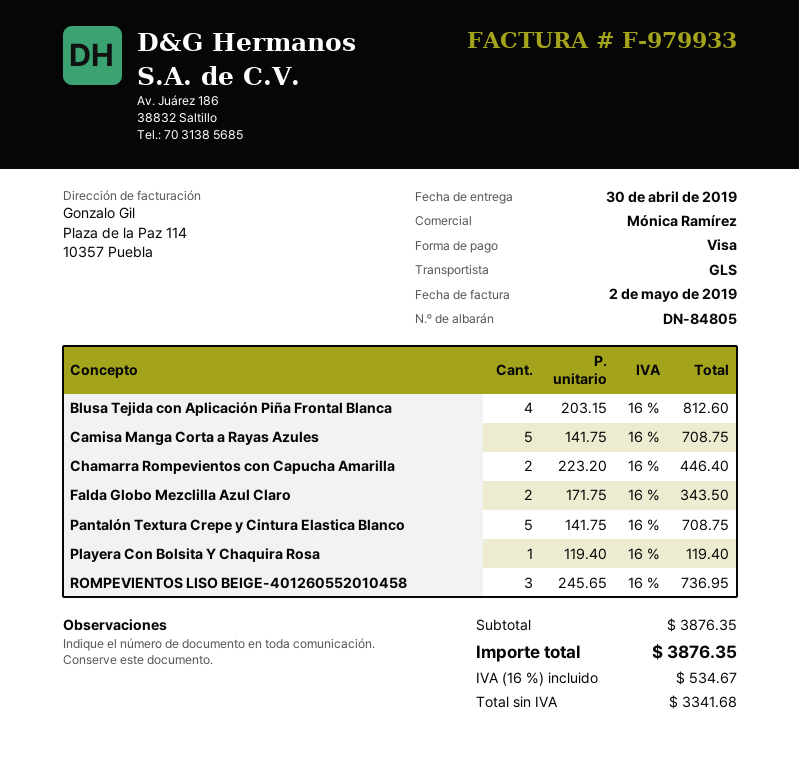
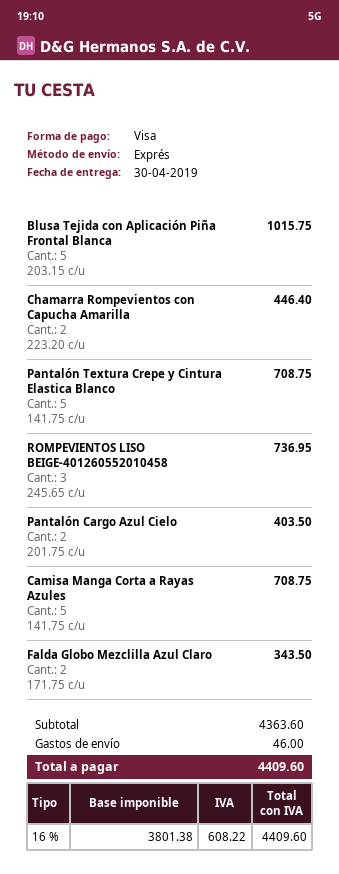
shipping method: GLS -> express
Blusa Tejida con Aplicación Piña Frontal Blanca: 4 x 203.15 = 812.60 -> 5 x 203.15 = 1015.75
Playera Con Bolsita Y Chaquira Rosa: 1 x 119.40 = 119.40 -> none
Pantalón Cargo Azul Cielo: none -> 2 x 201.75 = 403.50
subtotal: 3876.35 -> 4363.60
shipping: none -> 46.00
net: 3341.68 -> 3801.38
tax: 16% = 534.67 -> 16% = 608.22
total: 3876.35 -> 4409.60

